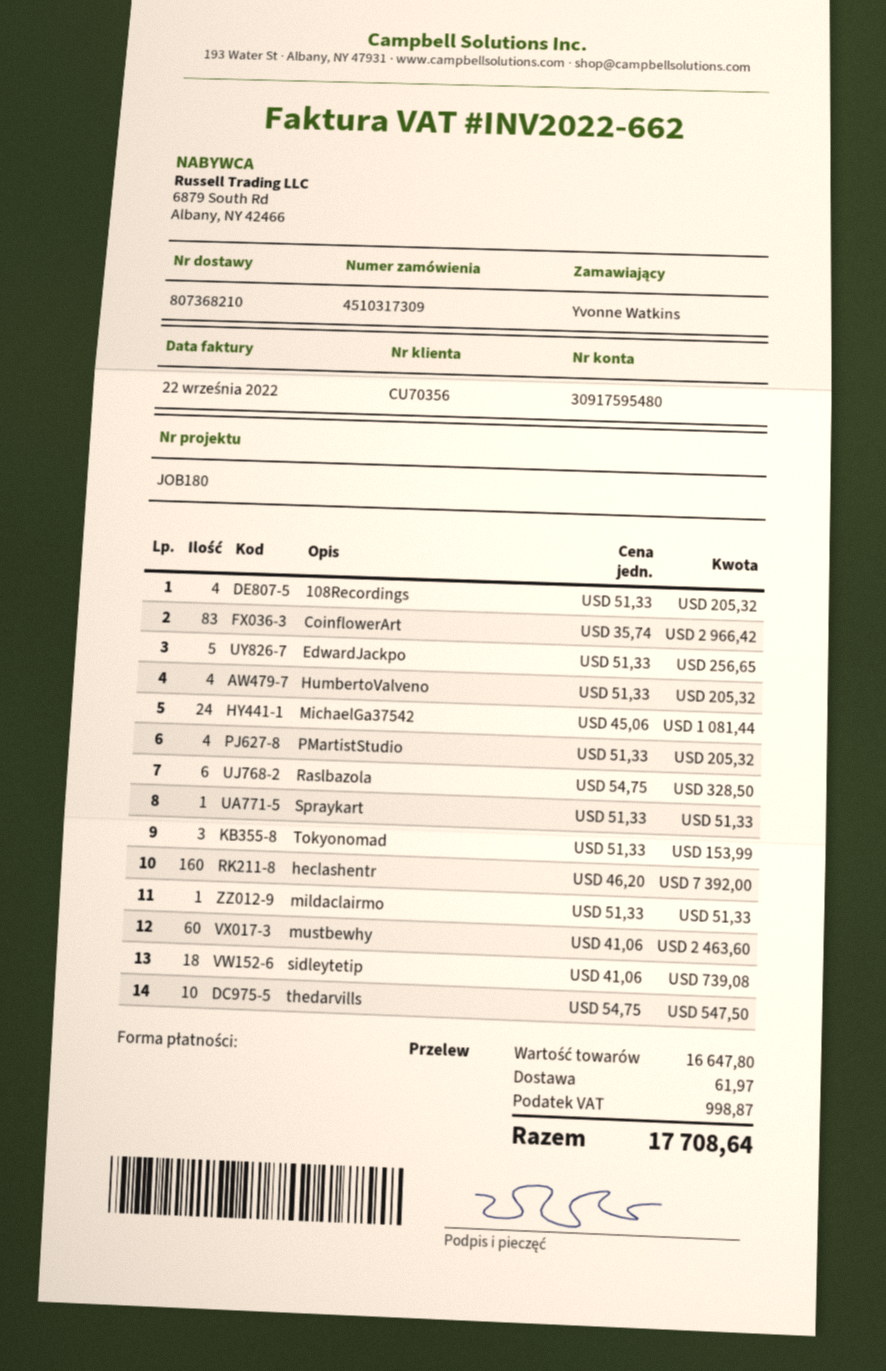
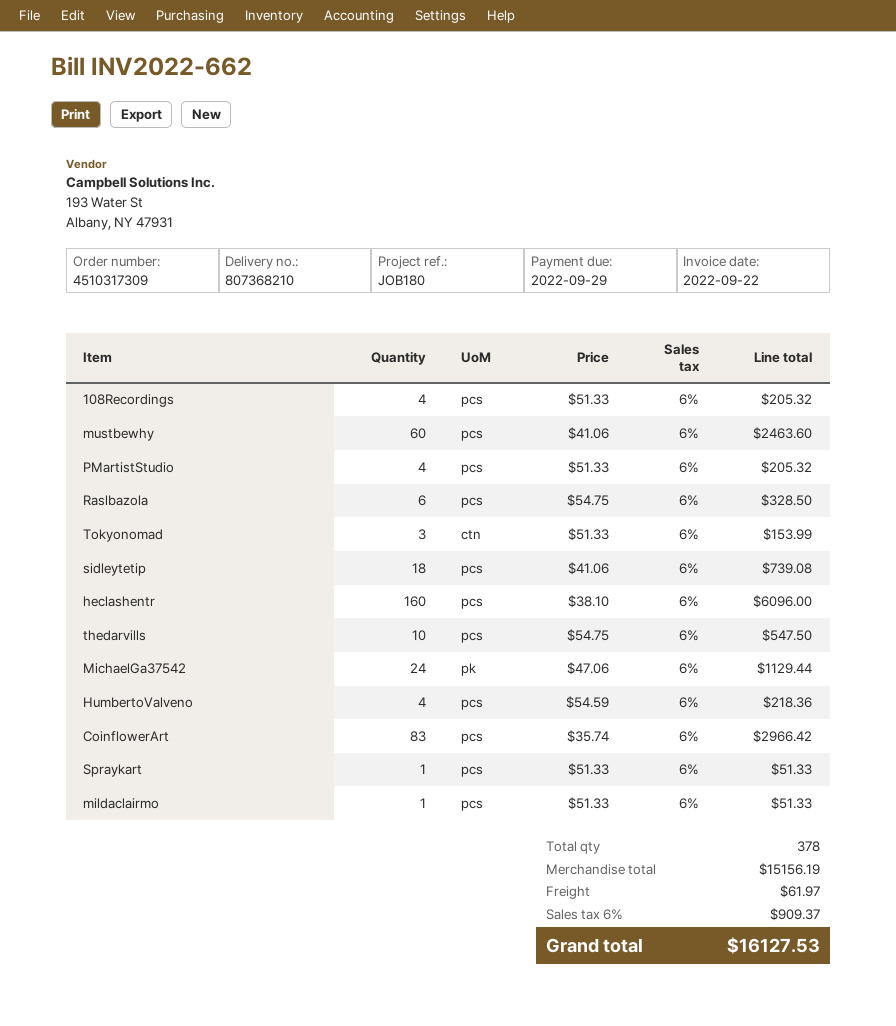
EdwardJackpo: 5 x 51.33 = 256.65 -> none
HumbertoValveno: 4 x 51.33 = 205.32 -> 4 x 54.59 = 218.36
MichaelGa37542: 24 x 45.06 = 1081.44 -> 24 x 47.06 = 1129.44
heclashentr: 160 x 46.20 = 7392.00 -> 160 x 38.10 = 6096.00
subtotal: 16647.80 -> 15156.19
tax: 998.87 -> 909.37
total: 17708.64 -> 16127.53

